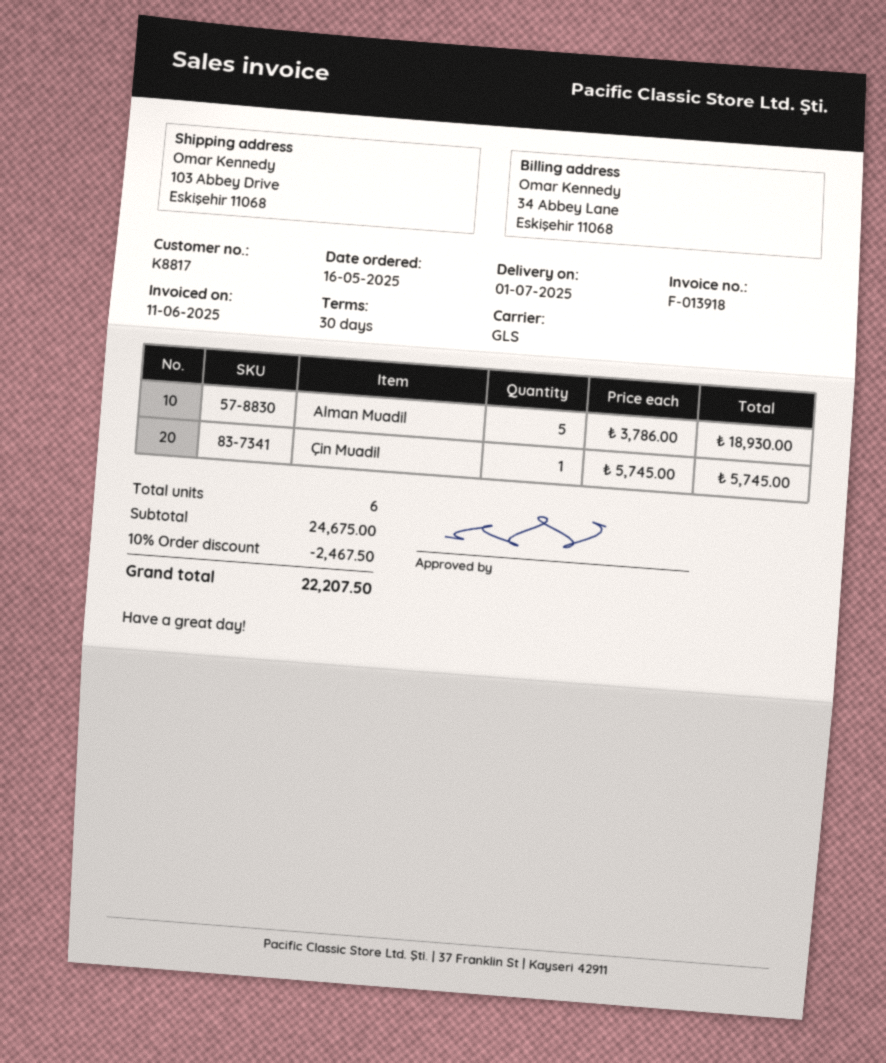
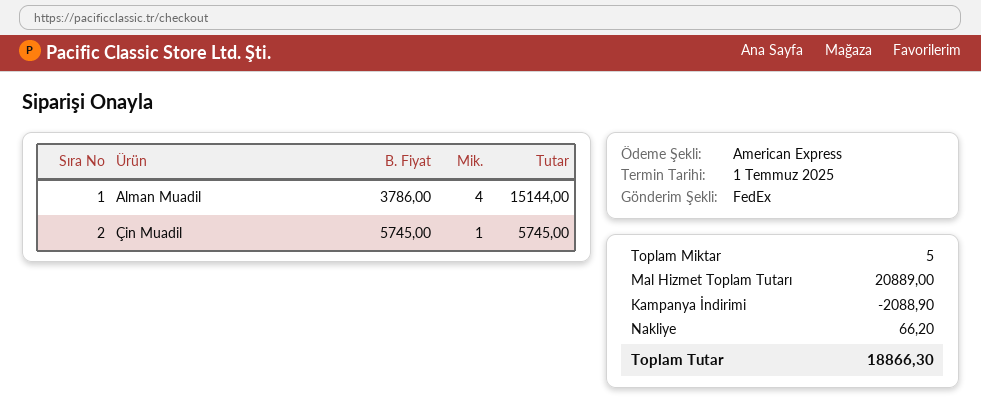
shipping method: GLS -> FedEx
Alman Muadil: 5 x 3786.00 = 18930.00 -> 4 x 3786.00 = 15144.00
total quantity: 6 -> 5
subtotal: 24675.00 -> 20889.00
discount: 2467.50 -> 2088.90
shipping: none -> 66.20
total: 22207.50 -> 18866.30

